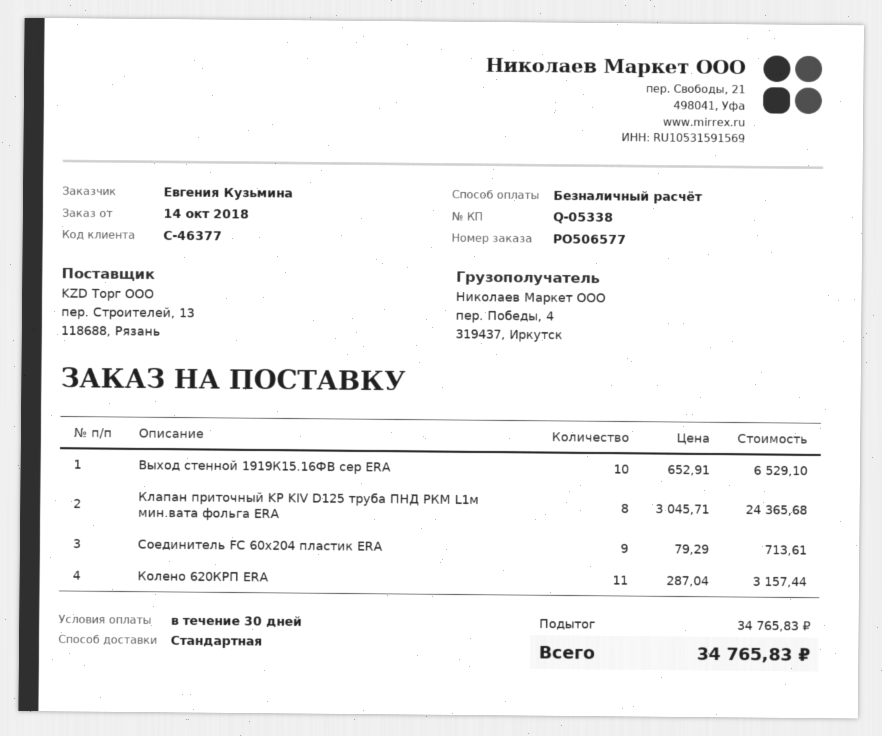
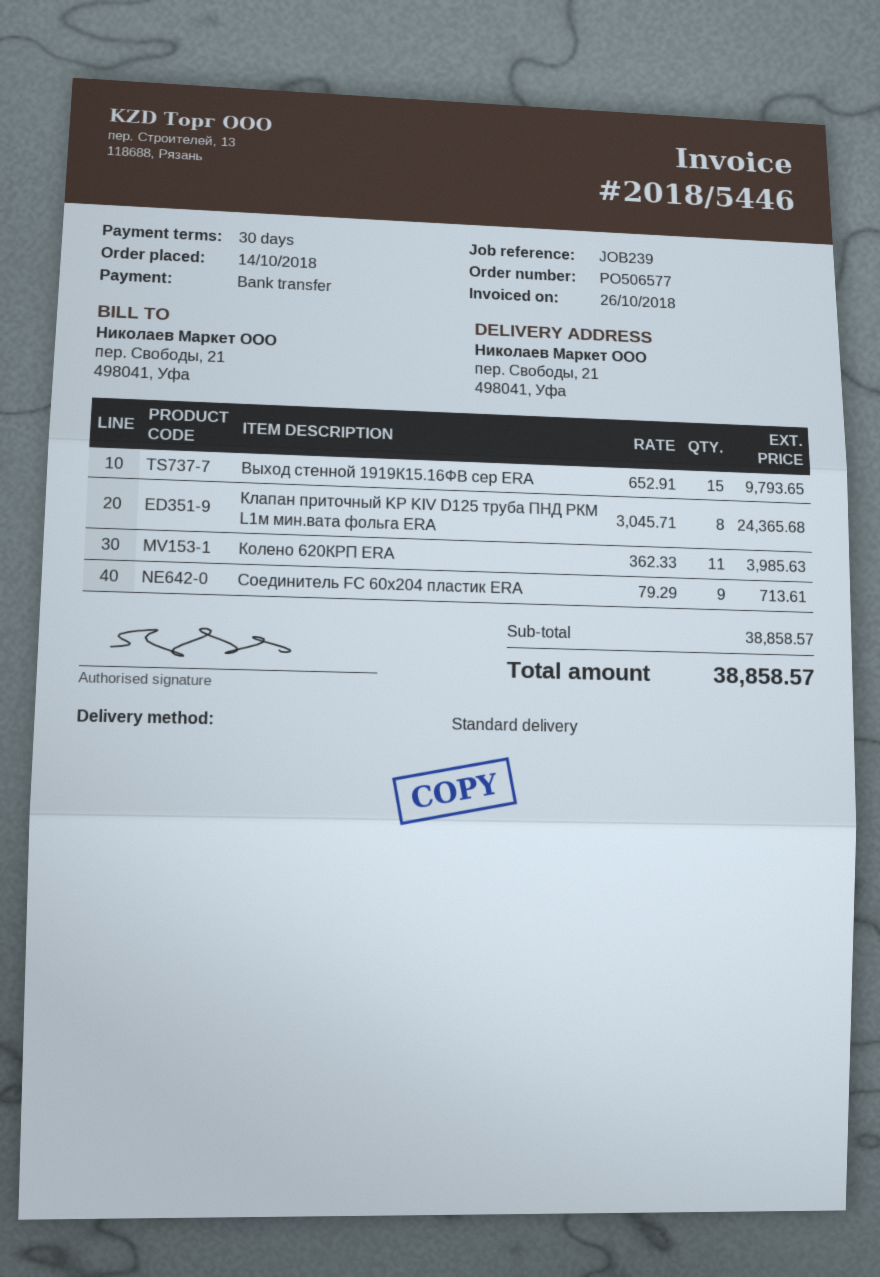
ship to: пер. Победы, 4, 319437, Иркутск -> пер. Свободы, 21, 498041, Уфа
Выход стенной 1919К15.16ФВ сер ERA: 10 x 652.91 = 6529.10 -> 15 x 652.91 = 9793.65
Колено 620КРП ERA: 11 x 287.04 = 3157.44 -> 11 x 362.33 = 3985.63
subtotal: 34765.83 -> 38858.57
total: 34765.83 -> 38858.57

